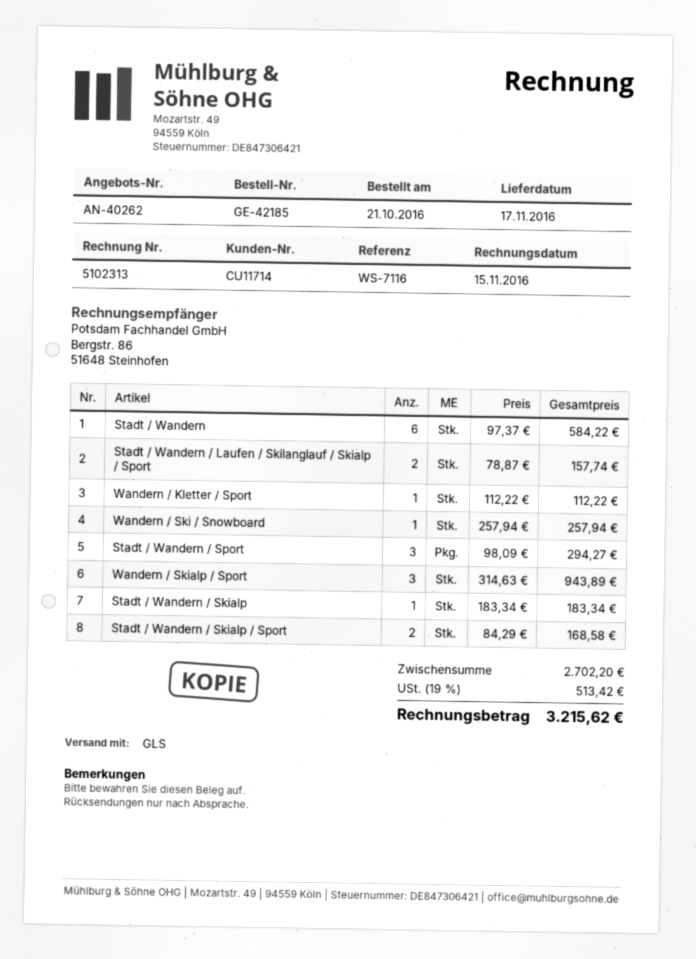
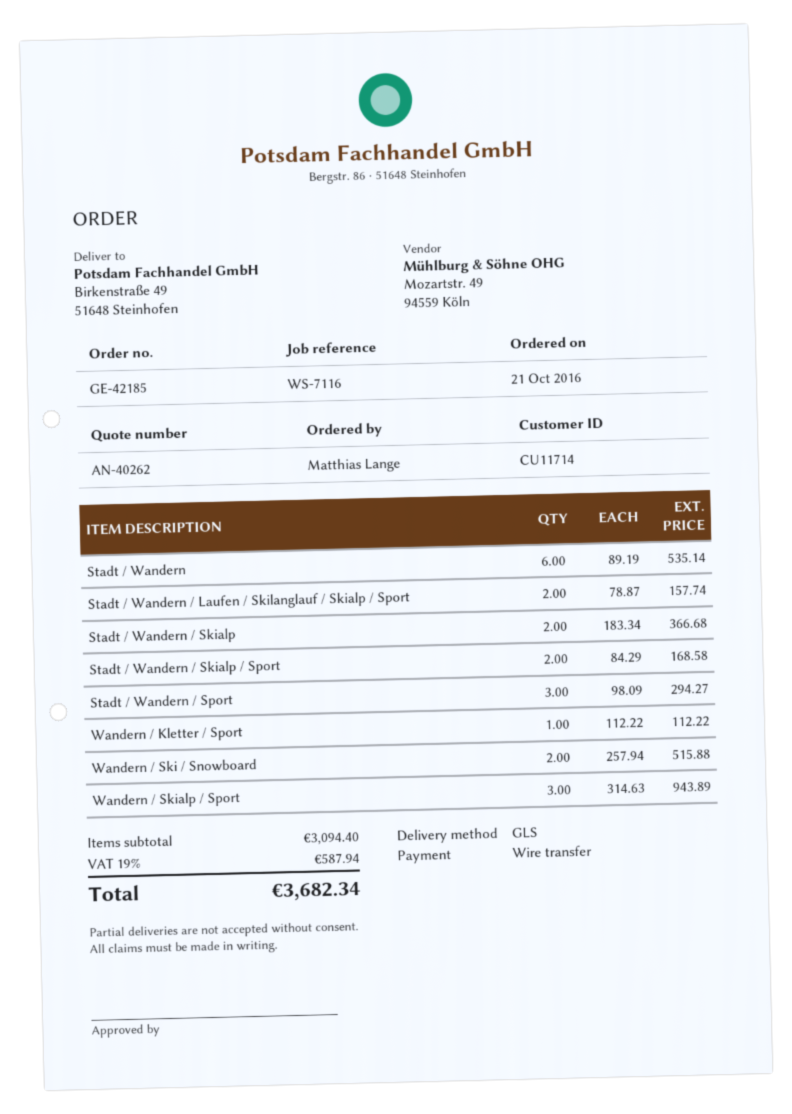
Stadt / Wandern: 6 x 97.37 = 584.22 -> 6 x 89.19 = 535.14
Wandern / Ski / Snowboard: 1 x 257.94 = 257.94 -> 2 x 257.94 = 515.88
Stadt / Wandern / Skialp: 1 x 183.34 = 183.34 -> 2 x 183.34 = 366.68
subtotal: 2702.20 -> 3094.40
tax: 19% = 513.42 -> 19% = 587.94
total: 3215.62 -> 3682.34

